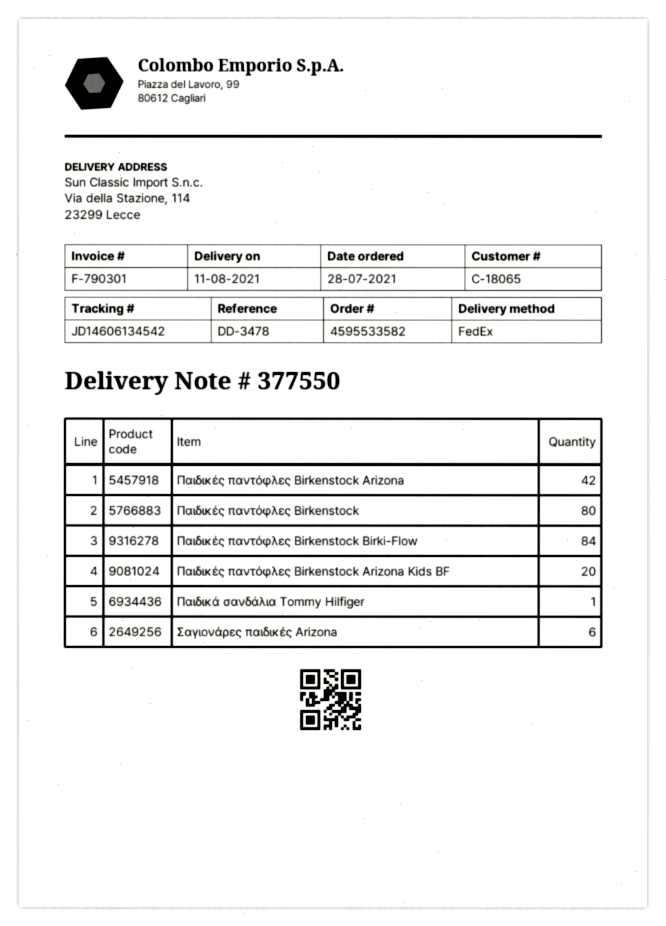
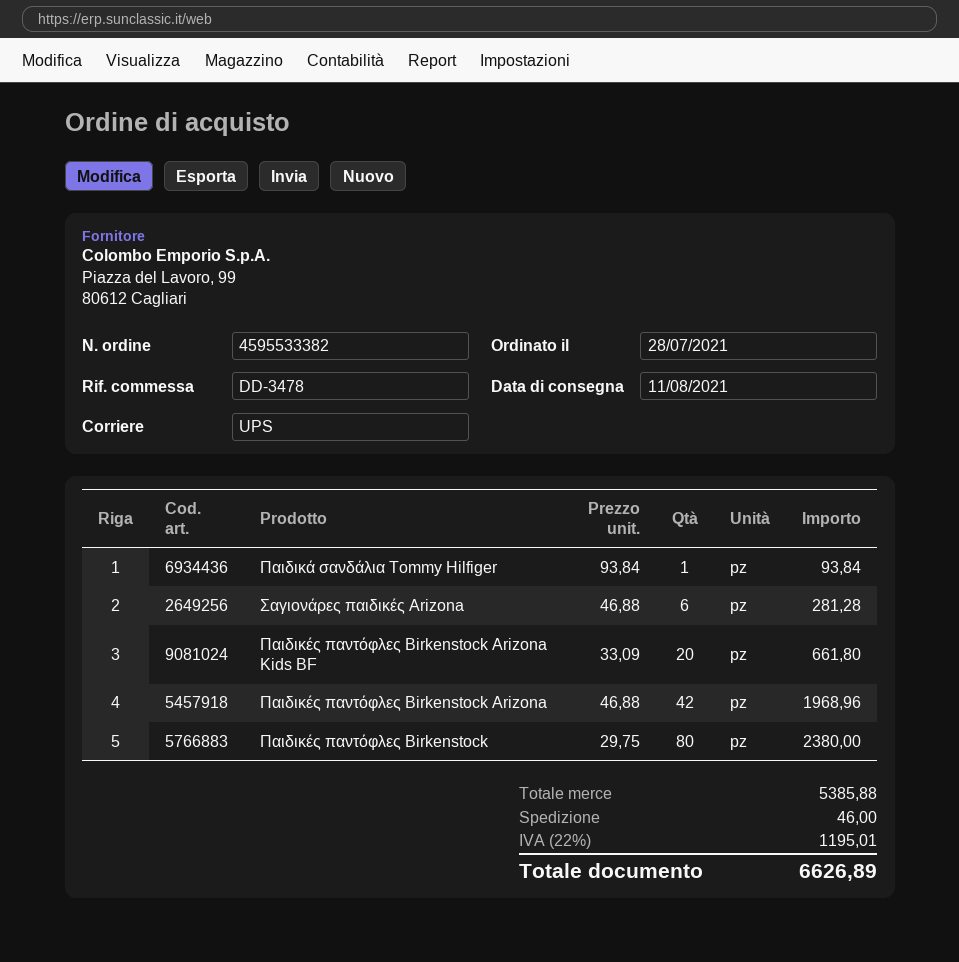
order number: 4595533582 -> 4595533382
shipping method: FedEx -> UPS
Παιδικές παντόφλες Birkenstock Birki-Flow: 84 -> none

